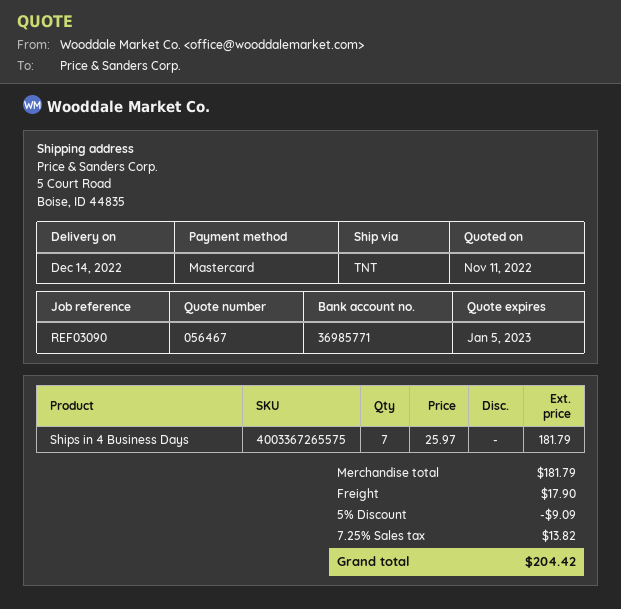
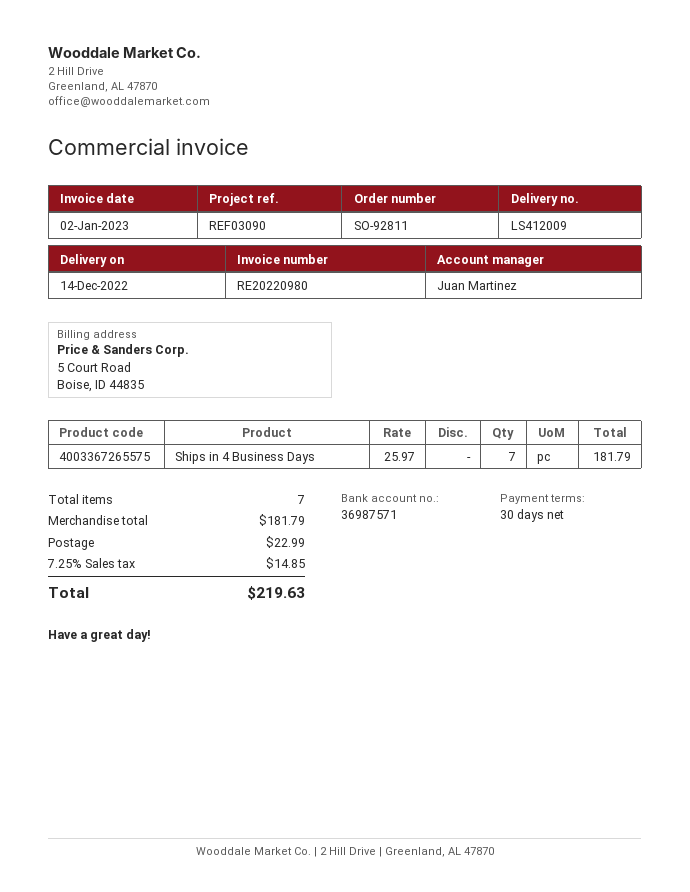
bank account: 36985771 -> 36987571
discount: 5% = 9.09 -> none
shipping: 17.90 -> 22.99
tax: 7.25% = 13.82 -> 7.25% = 14.85
total: 204.42 -> 219.63

